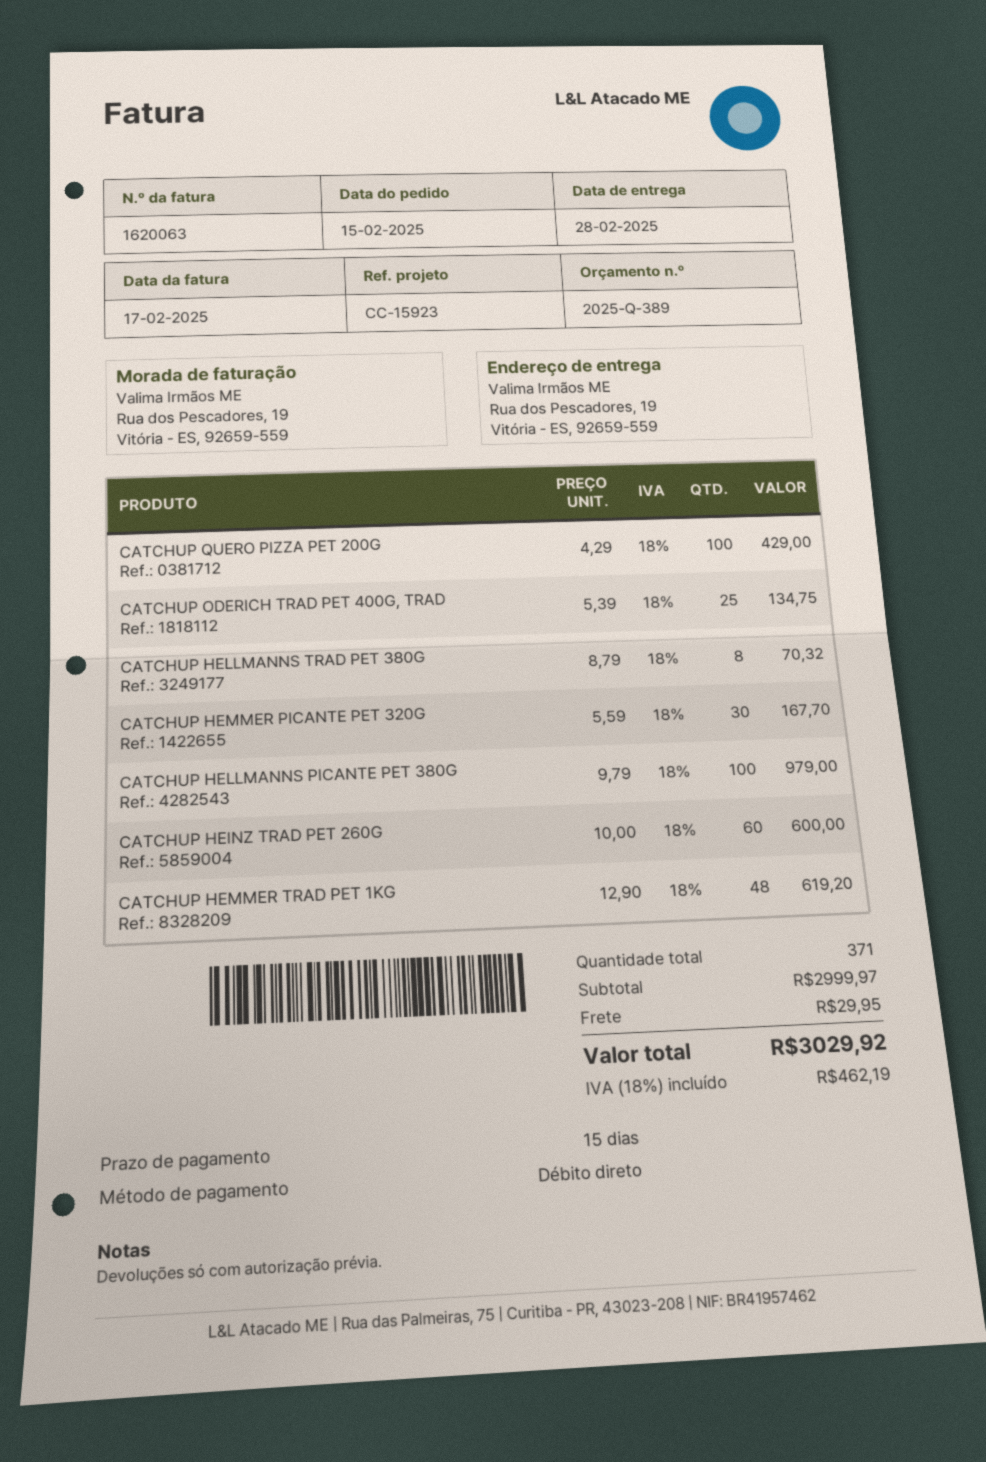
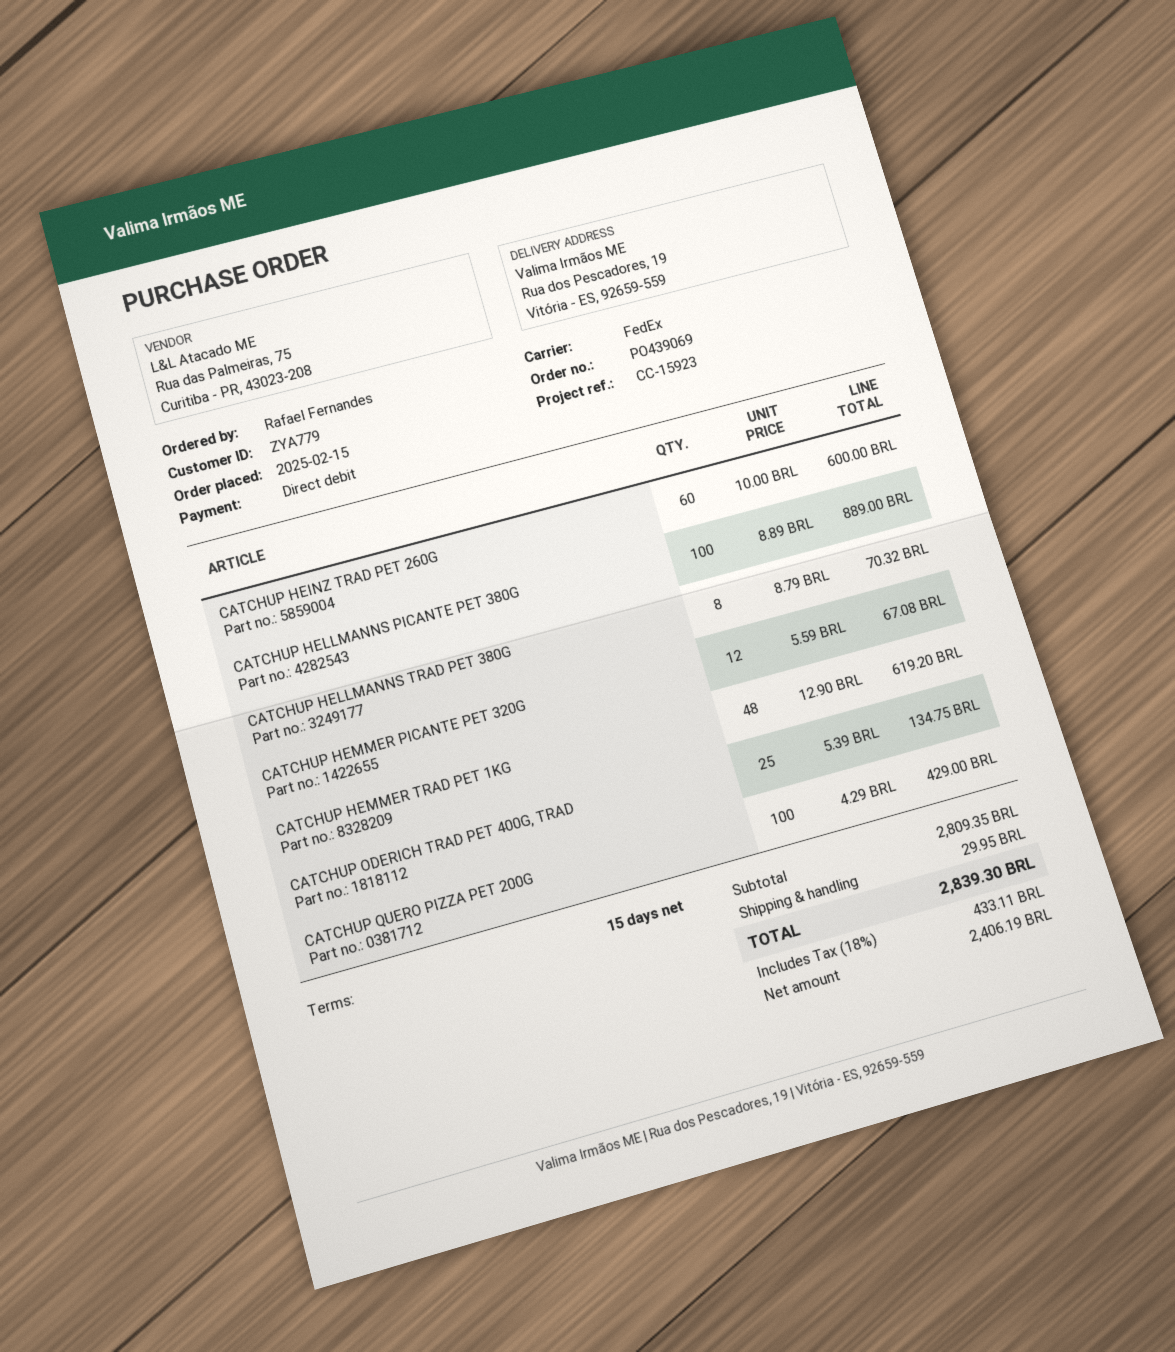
CATCHUP HEMMER PICANTE PET 320G: 30 x 5.59 = 167.70 -> 12 x 5.59 = 67.08
CATCHUP HELLMANNS PICANTE PET 380G: 100 x 9.79 = 979.00 -> 100 x 8.89 = 889.00
subtotal: 2999.97 -> 2809.35
tax: 18% = 462.19 -> 18% = 433.11
total: 3029.92 -> 2839.30

